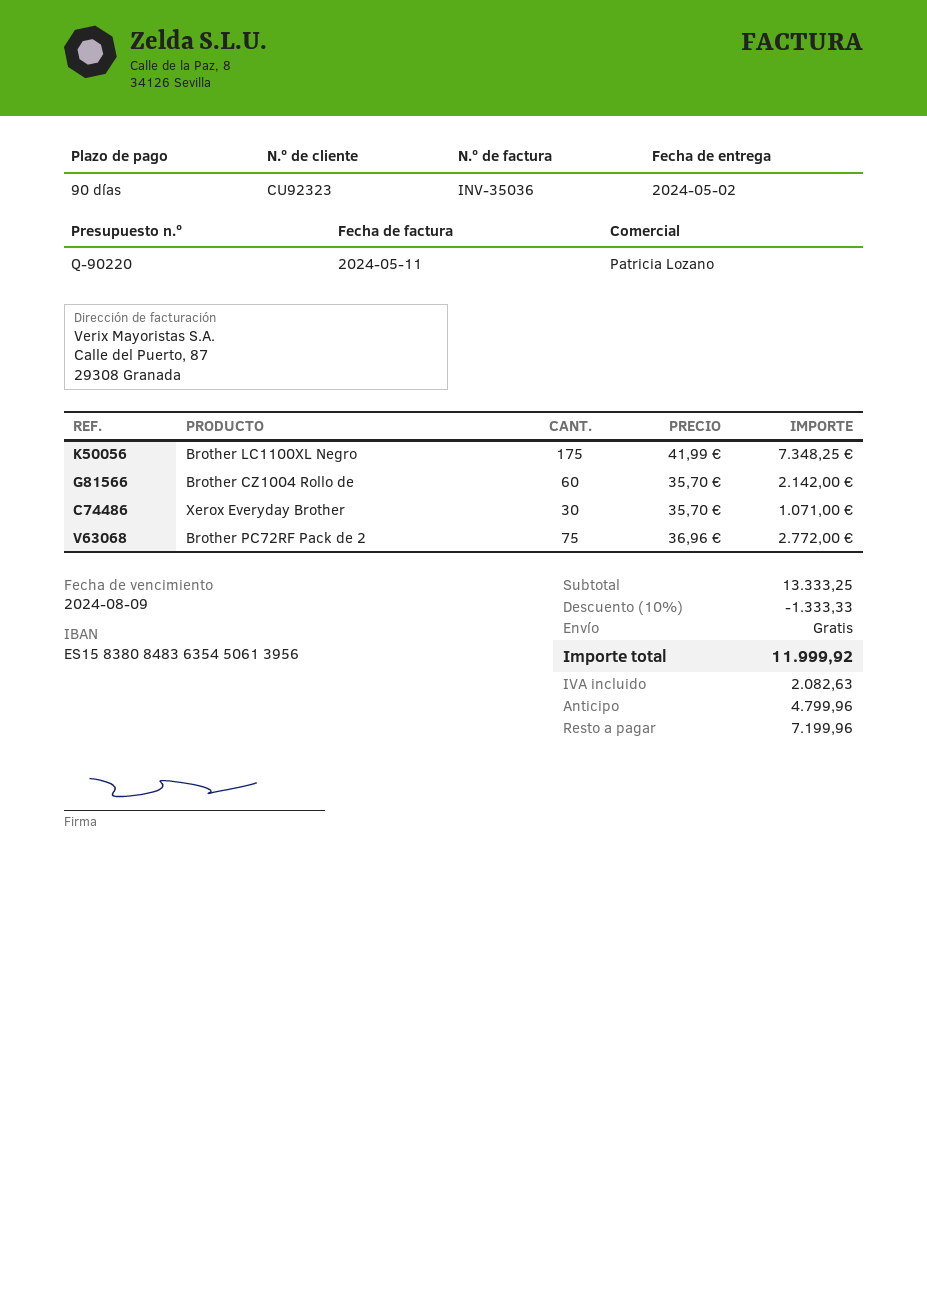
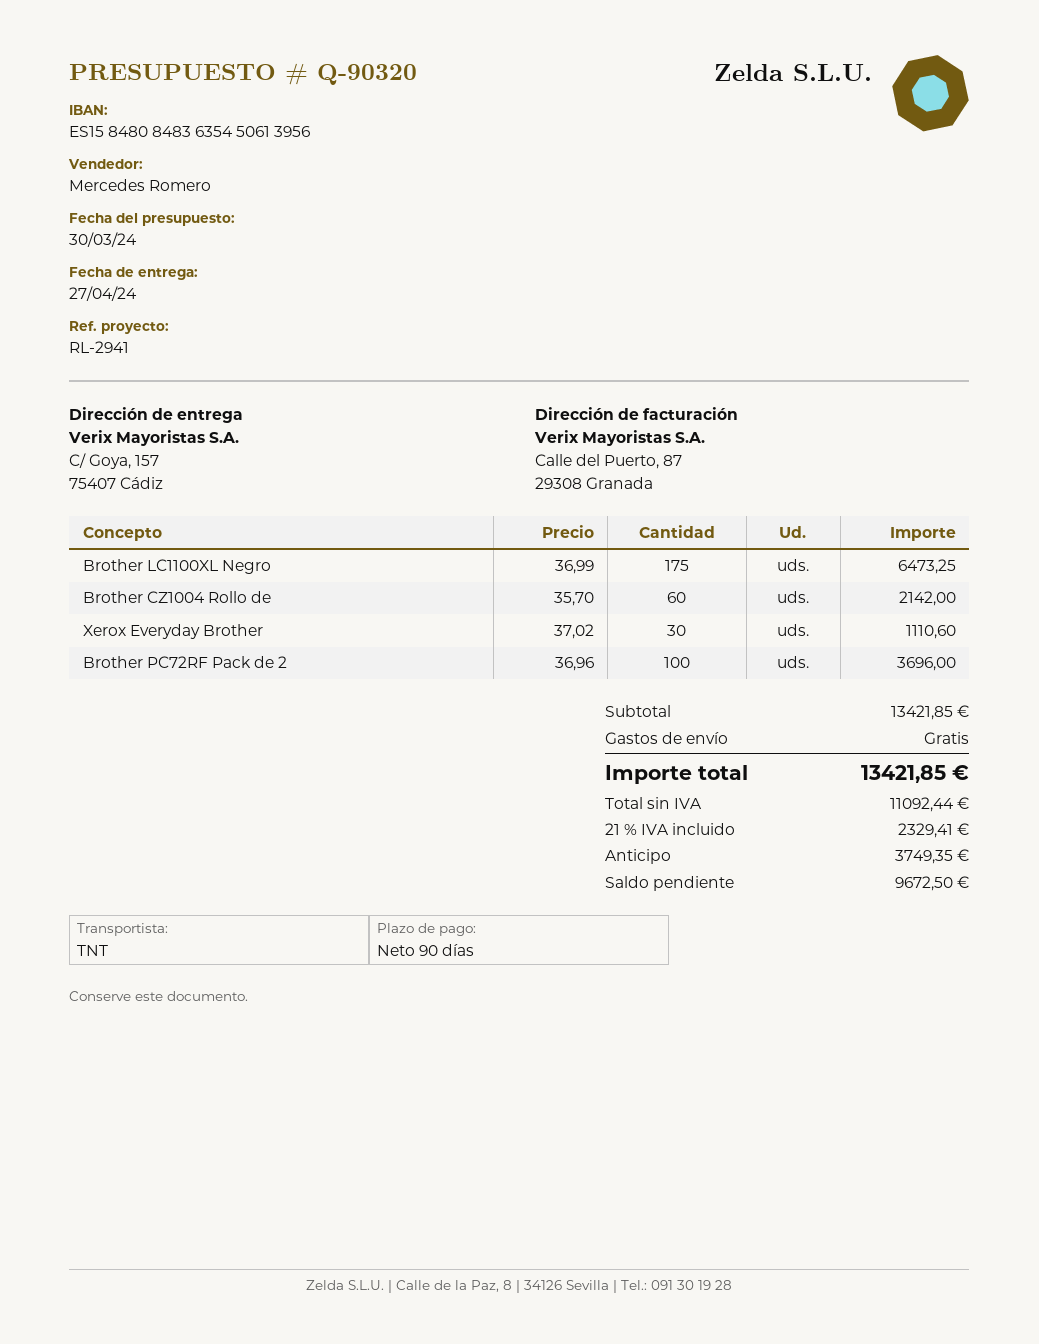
quote number: Q-90220 -> Q-90320
delivery date: 2024-05-02 -> 2024-04-27
sales rep: Patricia Lozano -> Mercedes Romero
bank account: ES1583808483635450613956 -> ES1584808483635450613956
Brother LC1100XL Negro: 175 x 41.99 = 7348.25 -> 175 x 36.99 = 6473.25
Xerox Everyday Brother: 30 x 35.70 = 1071.00 -> 30 x 37.02 = 1110.60
Brother PC72RF Pack de 2: 75 x 36.96 = 2772.00 -> 100 x 36.96 = 3696.00
subtotal: 13333.25 -> 13421.85
discount: 10% = 1333.33 -> none
tax: 2082.63 -> 2329.41
total: 11999.92 -> 13421.85
deposit: 4799.96 -> 3749.35
balance: 7199.96 -> 9672.50

